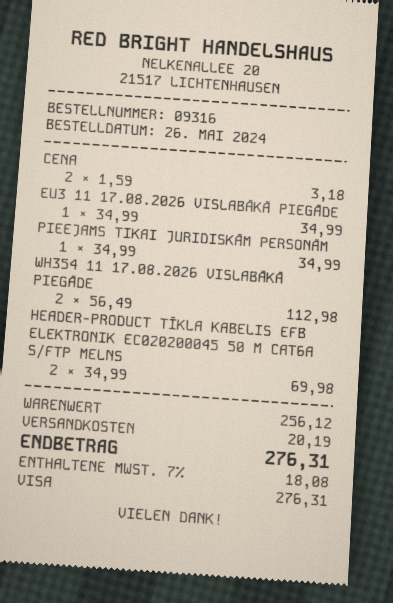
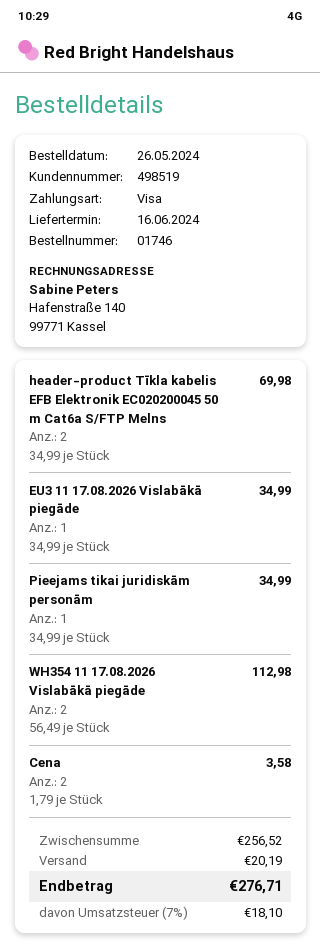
order number: 09316 -> 01746
CENA: 2 x 1.59 = 3.18 -> 2 x 1.79 = 3.58
subtotal: 256.12 -> 256.52
tax: 7% = 18.08 -> 7% = 18.10
total: 276.31 -> 276.71

